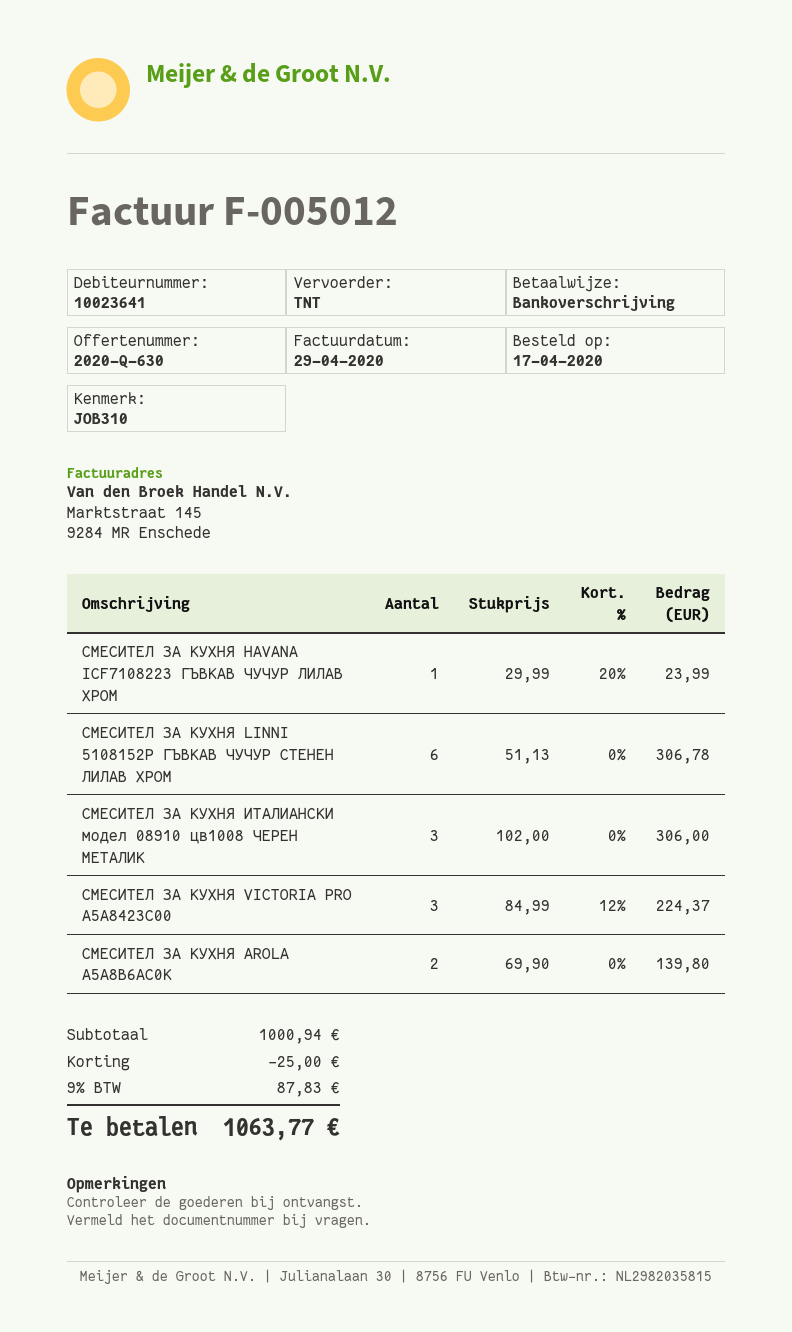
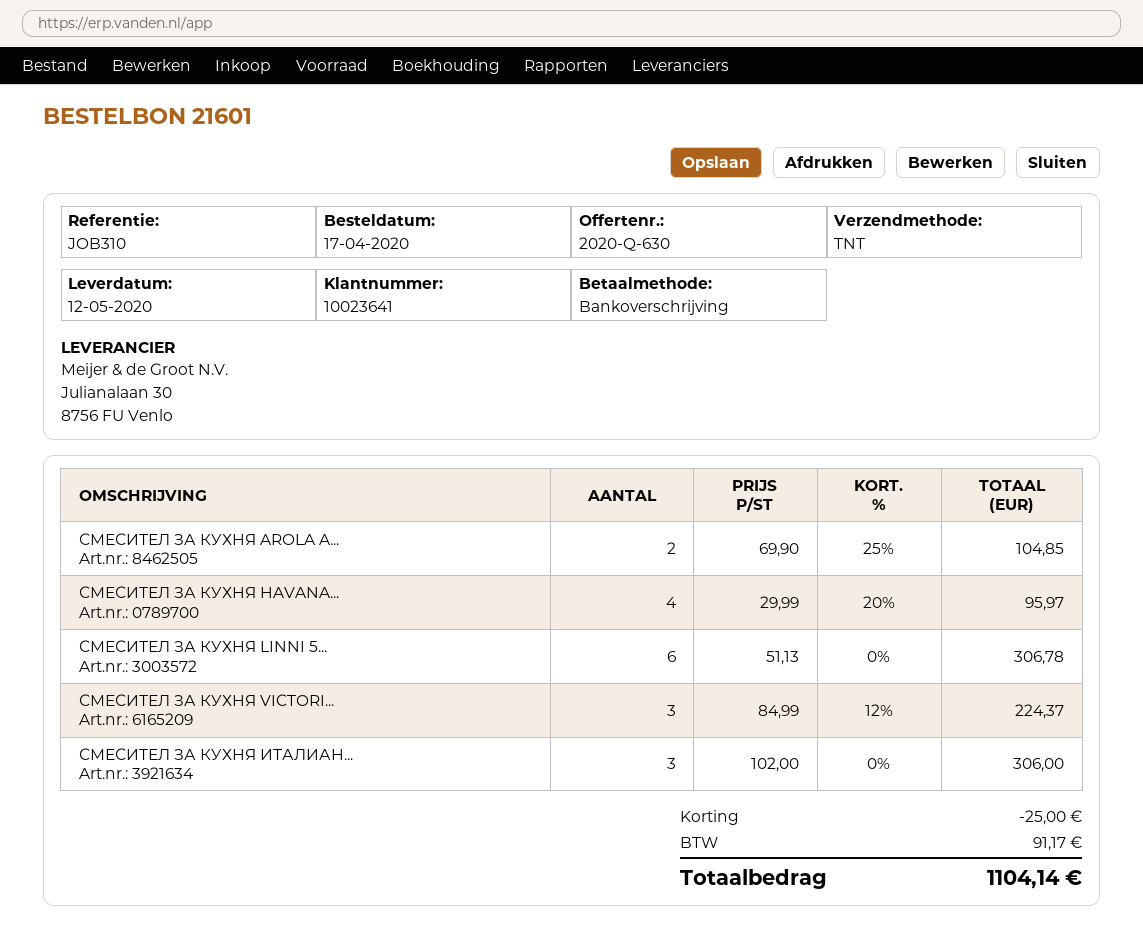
СМЕСИТЕЛ ЗА КУХНЯ HAVANA ICF7108223 ГЪВКАВ ЧУЧУР ЛИЛАВ ХРОМ: 1 x 29.99 - 20% = 23.99 -> 4 x 29.99 - 20% = 95.97
СМЕСИТЕЛ ЗА КУХНЯ AROLA A5A8B6AC0K: 2 x 69.90 = 139.80 -> 2 x 69.90 - 25% = 104.85
tax: 87.83 -> 91.17
total: 1063.77 -> 1104.14

